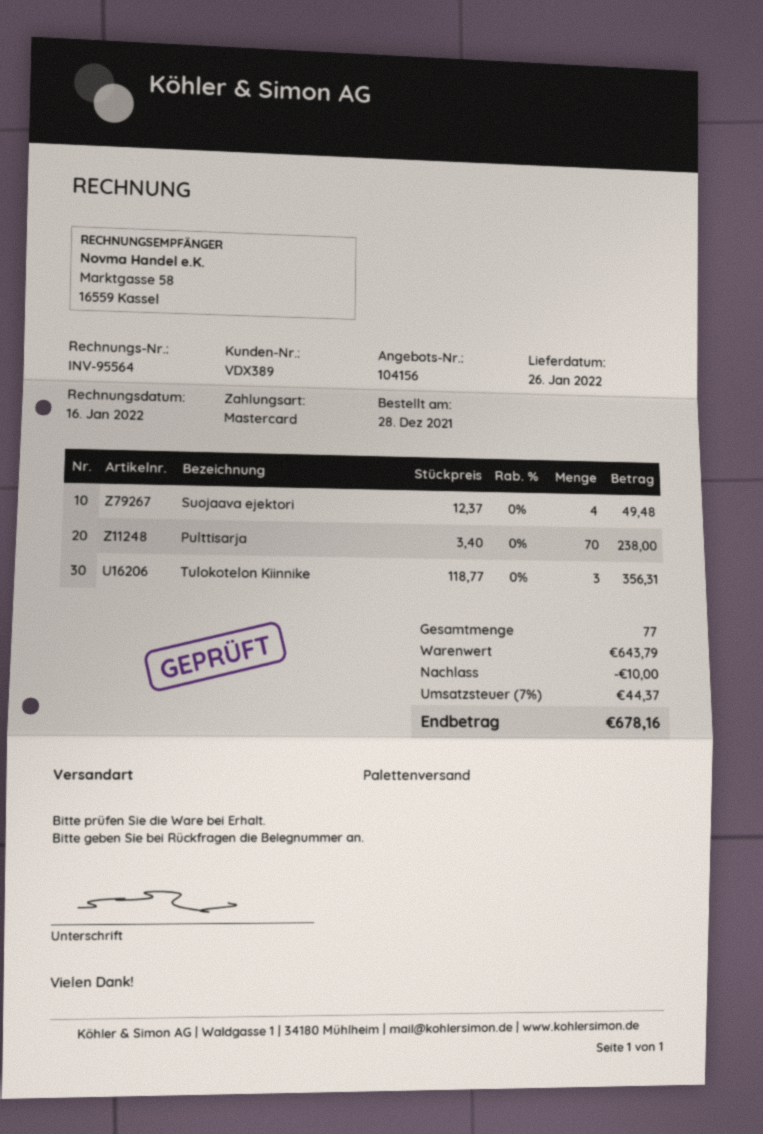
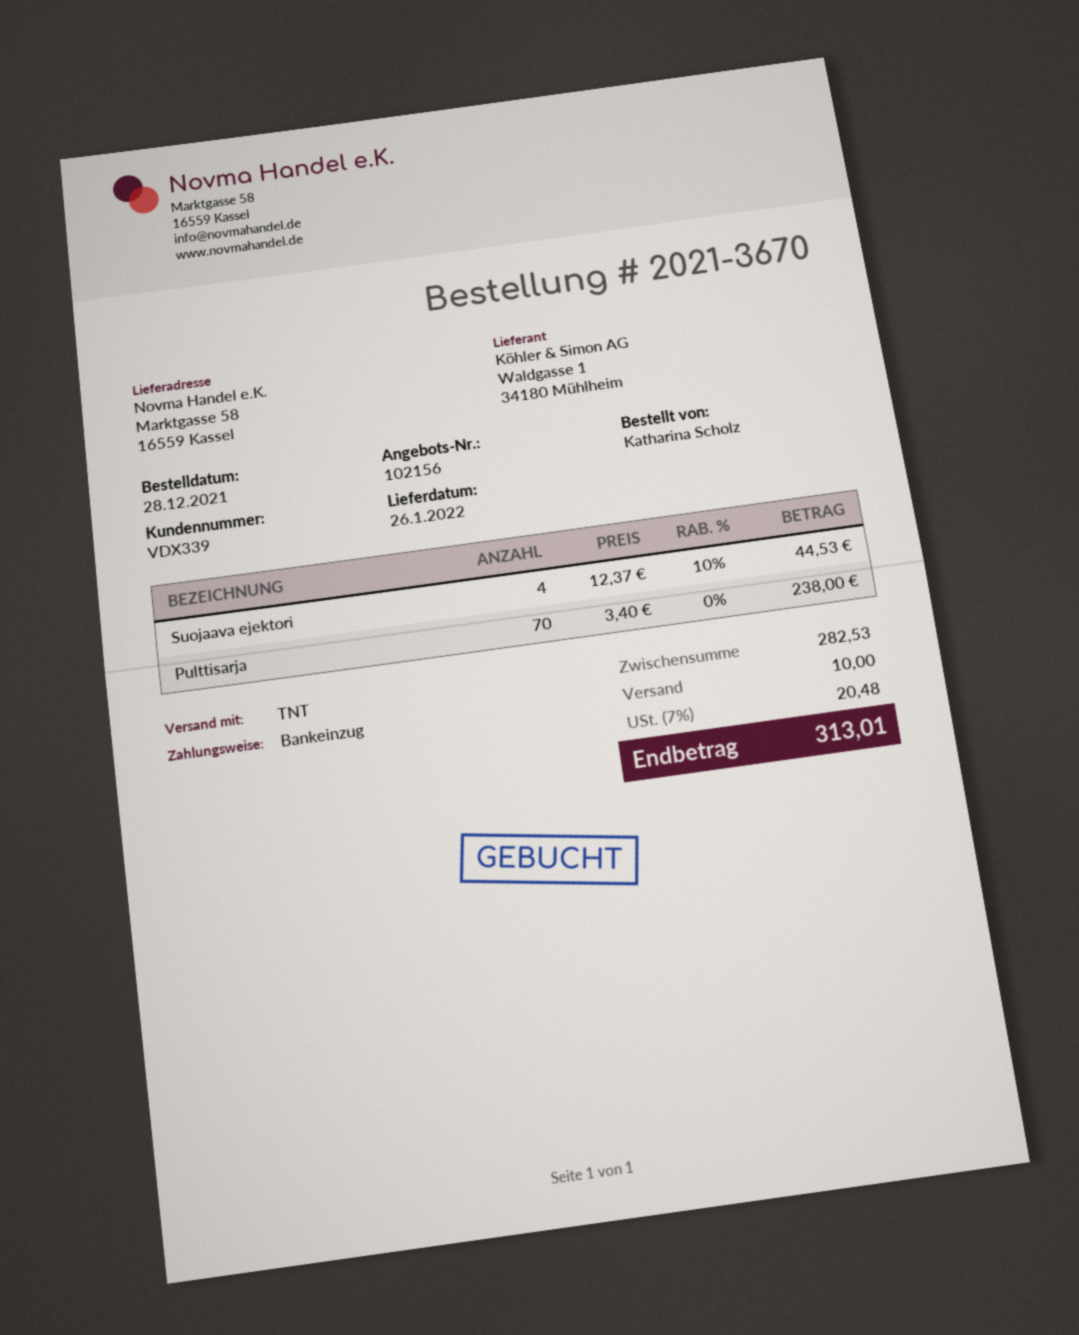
quote number: 104156 -> 102156
customer number: VDX389 -> VDX339
payment method: Mastercard -> direct debit
shipping method: pallet freight -> TNT
Suojaava ejektori: 4 x 12.37 = 49.48 -> 4 x 12.37 - 10% = 44.53
Tulokotelon Kiinnike: 3 x 118.77 = 356.31 -> none
subtotal: 643.79 -> 282.53
discount: 10.00 -> none
shipping: none -> 10.00
tax: 7% = 44.37 -> 7% = 20.48
total: 678.16 -> 313.01

